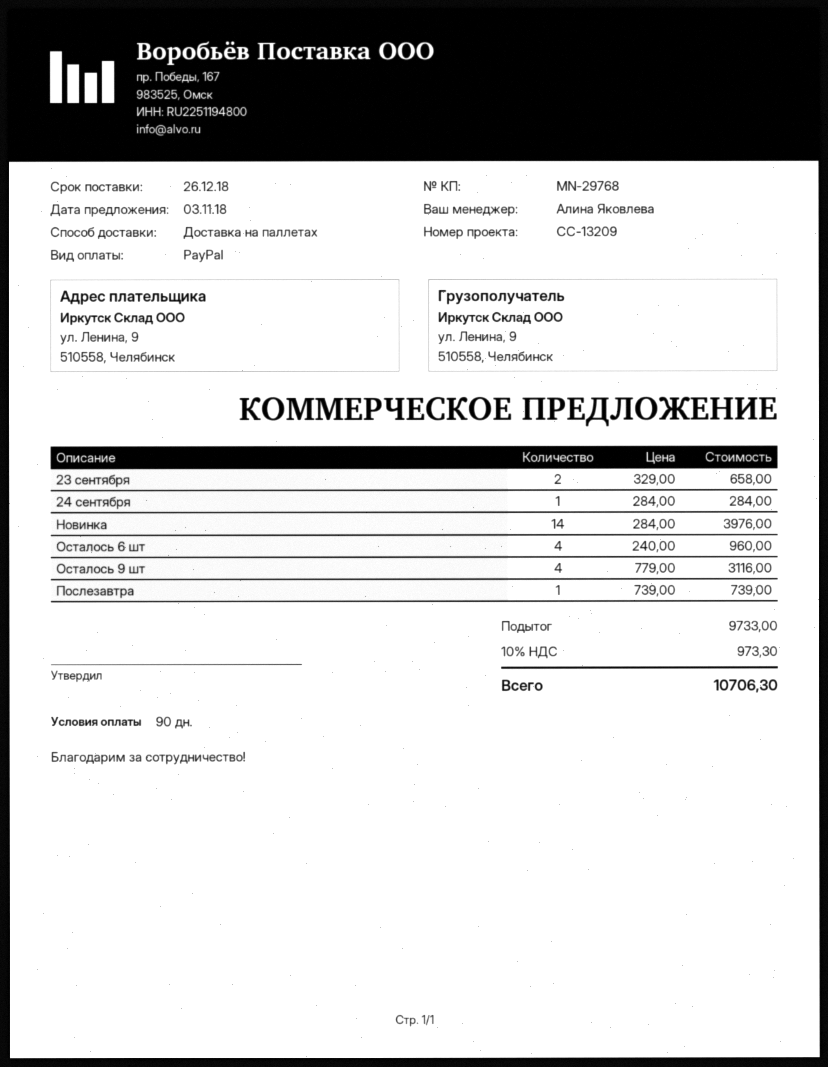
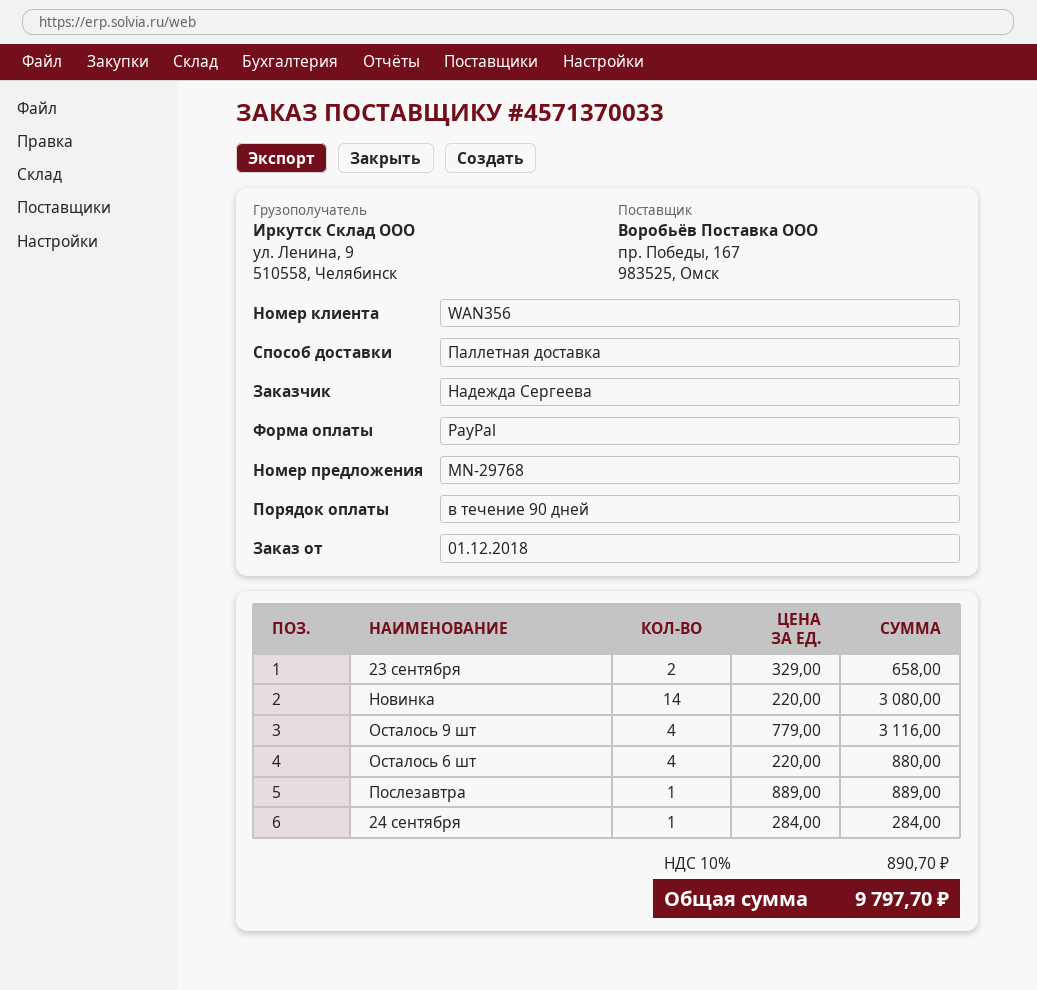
Новинка: 14 x 284.00 = 3976.00 -> 14 x 220.00 = 3080.00
Осталось 6 шт: 4 x 240.00 = 960.00 -> 4 x 220.00 = 880.00
Послезавтра: 1 x 739.00 = 739.00 -> 1 x 889.00 = 889.00
tax: 10% = 973.30 -> 10% = 890.70
total: 10706.30 -> 9797.70

